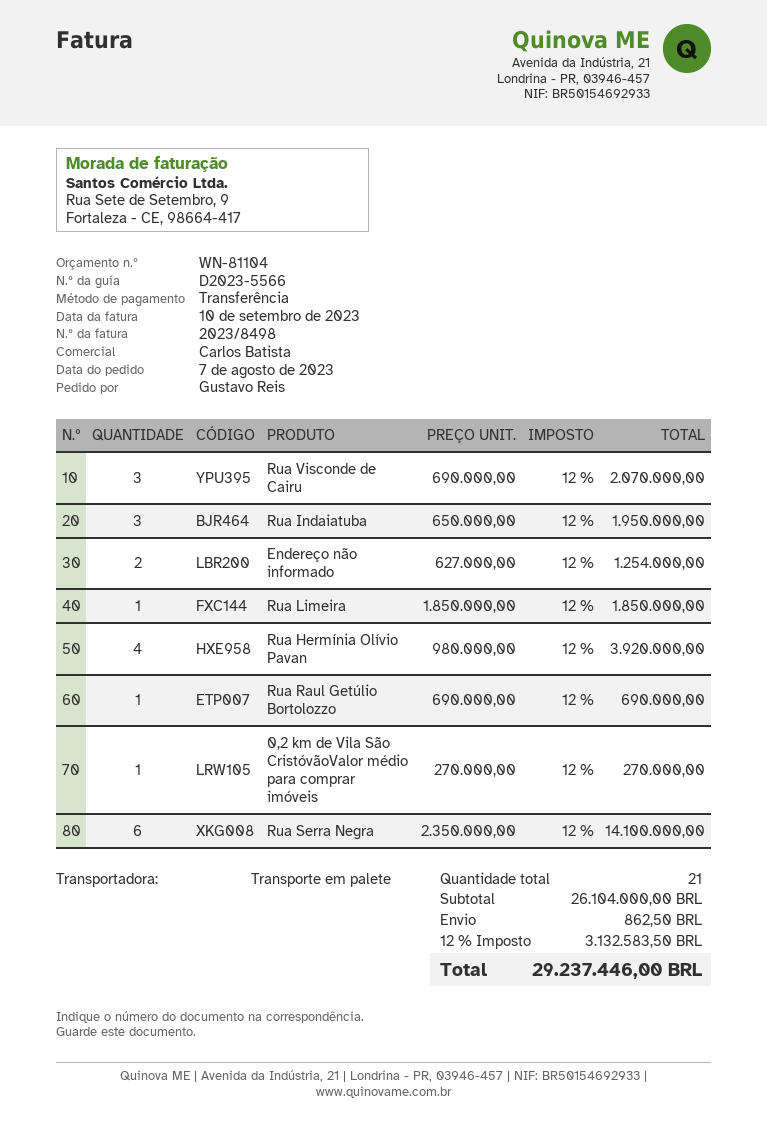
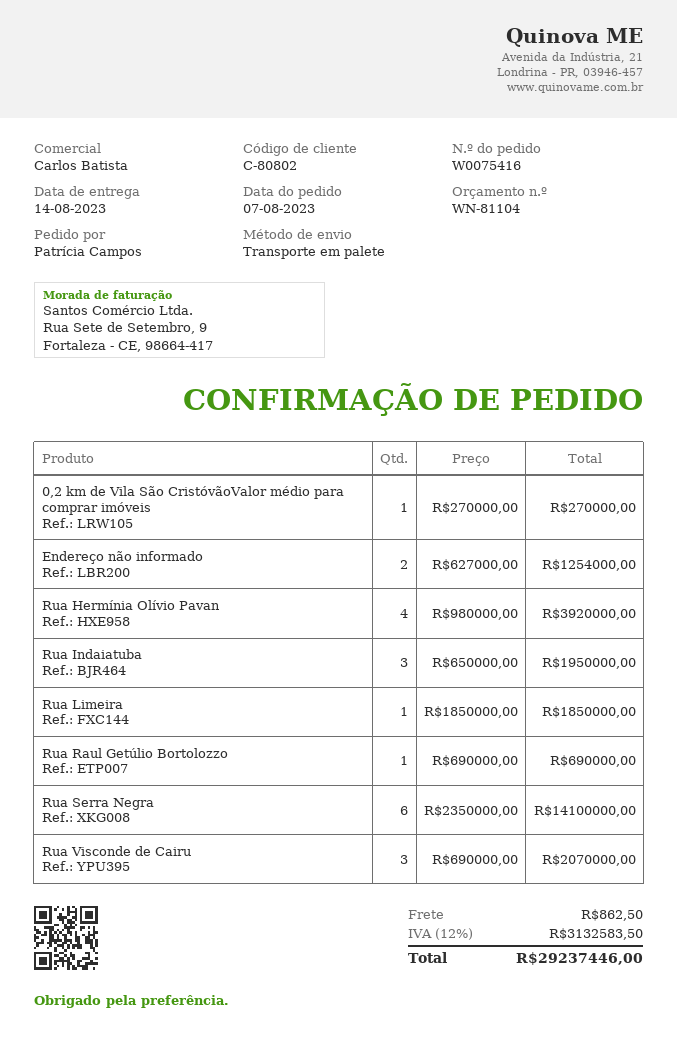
ordered by: Gustavo Reis -> Patrícia Campos

